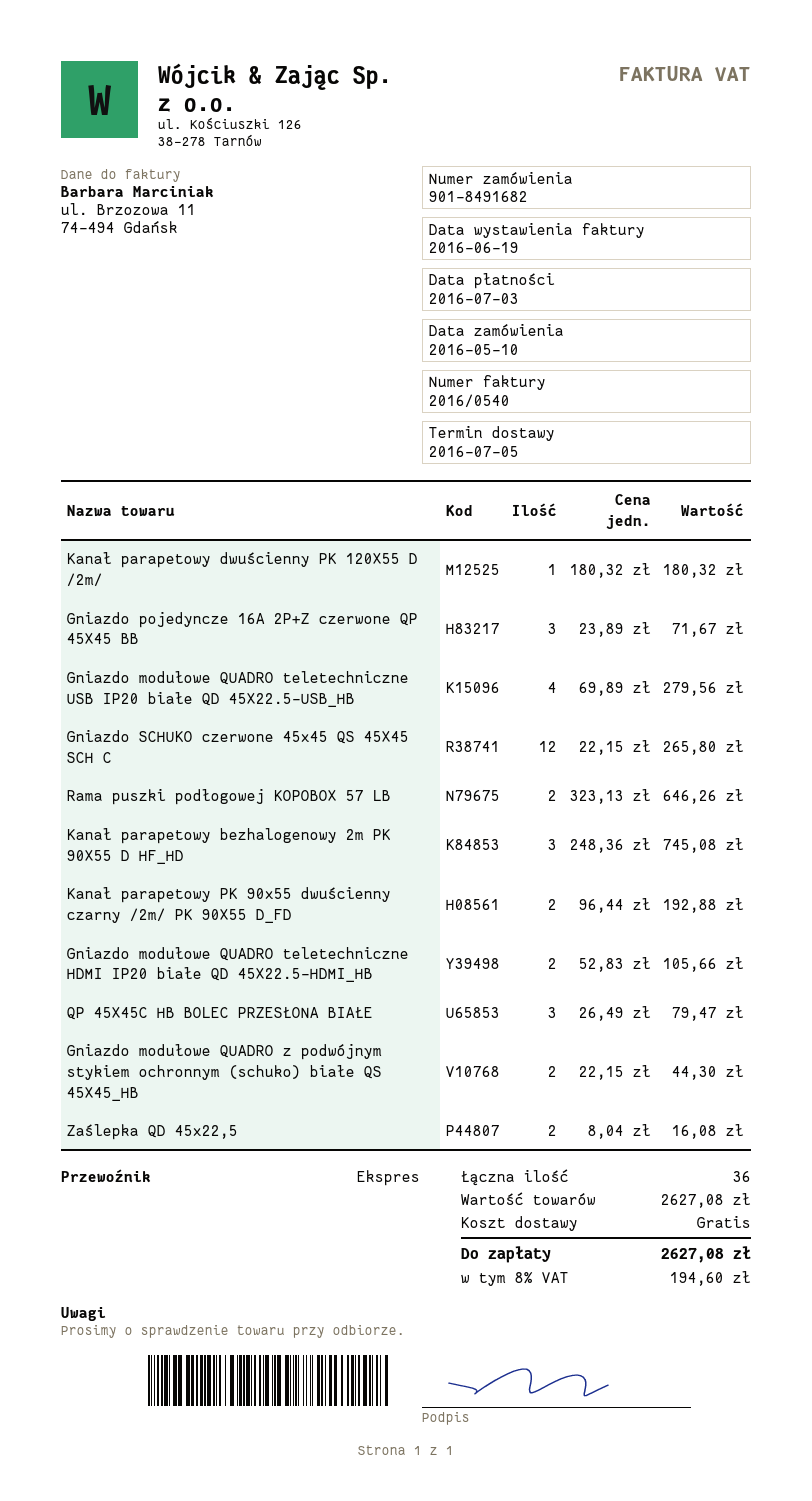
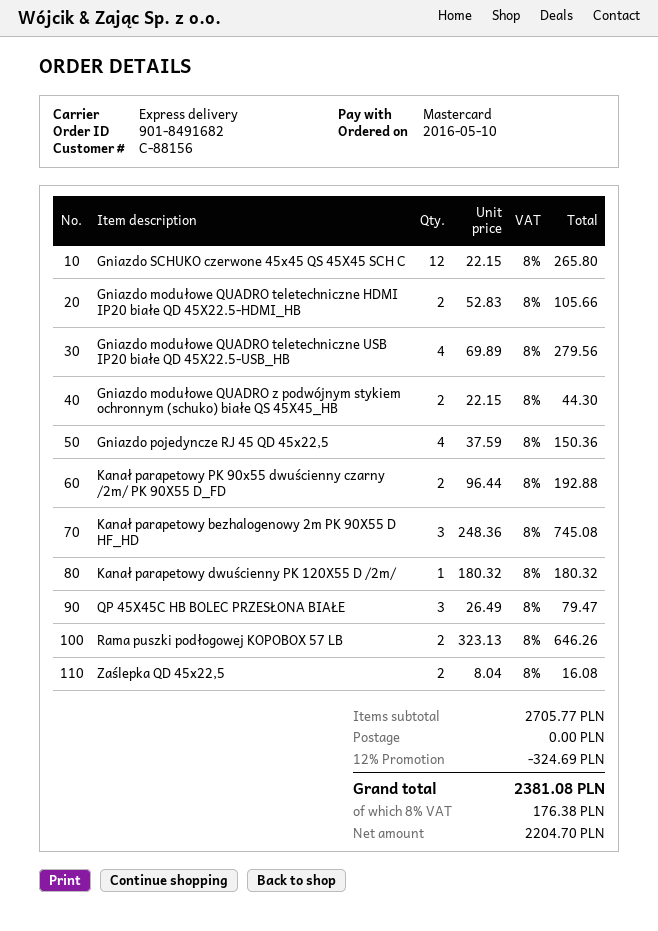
Gniazdo pojedyncze 16A 2P+Z czerwone QP 45X45 BB: 3 x 23.89 = 71.67 -> none
Gniazdo pojedyncze RJ 45 QD 45x22,5: none -> 4 x 37.59 = 150.36
subtotal: 2627.08 -> 2705.77
discount: none -> 12% = 324.69
tax: 8% = 194.60 -> 8% = 176.38
total: 2627.08 -> 2381.08

